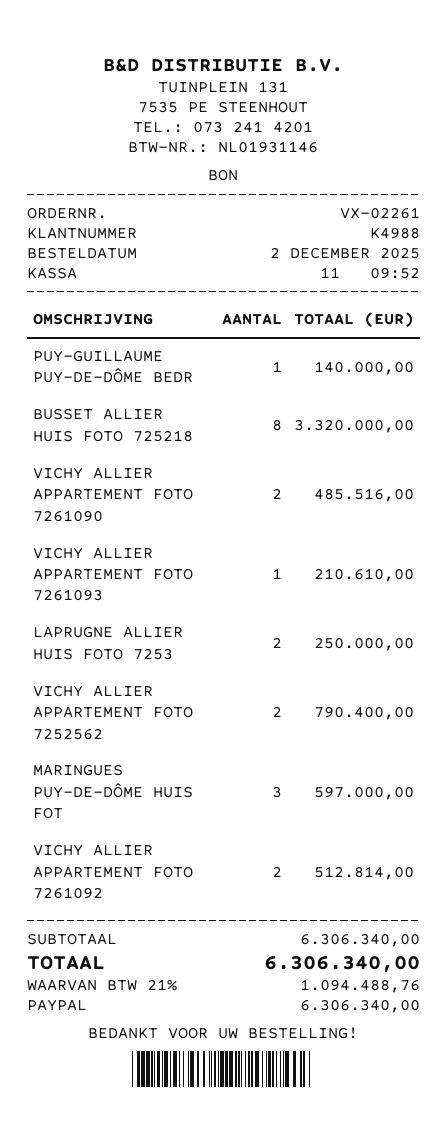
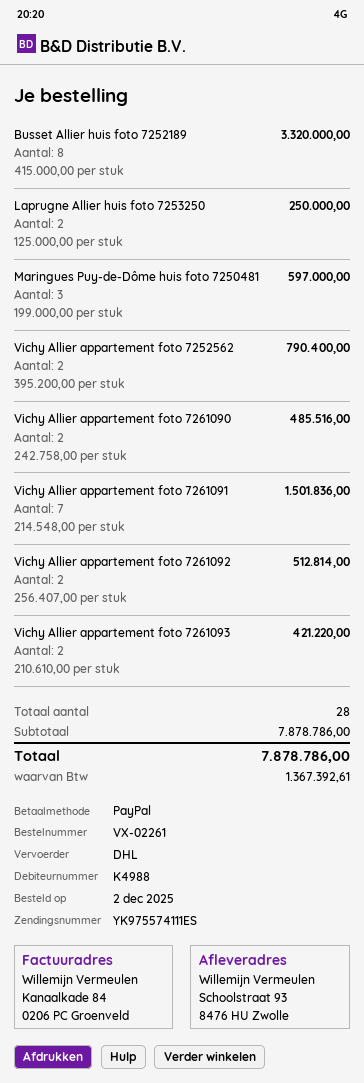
PUY-GUILLAUME PUY-DE-DÔME BEDR: 1 for 140000.00 -> none
VICHY ALLIER APPARTEMENT FOTO 7261093: 1 for 210610.00 -> 2 for 421220.00
Vichy Allier appartement foto 7261091: none -> 7 for 1501836.00
subtotal: 6306340.00 -> 7878786.00
tax: 1094488.76 -> 1367392.61
total: 6306340.00 -> 7878786.00

